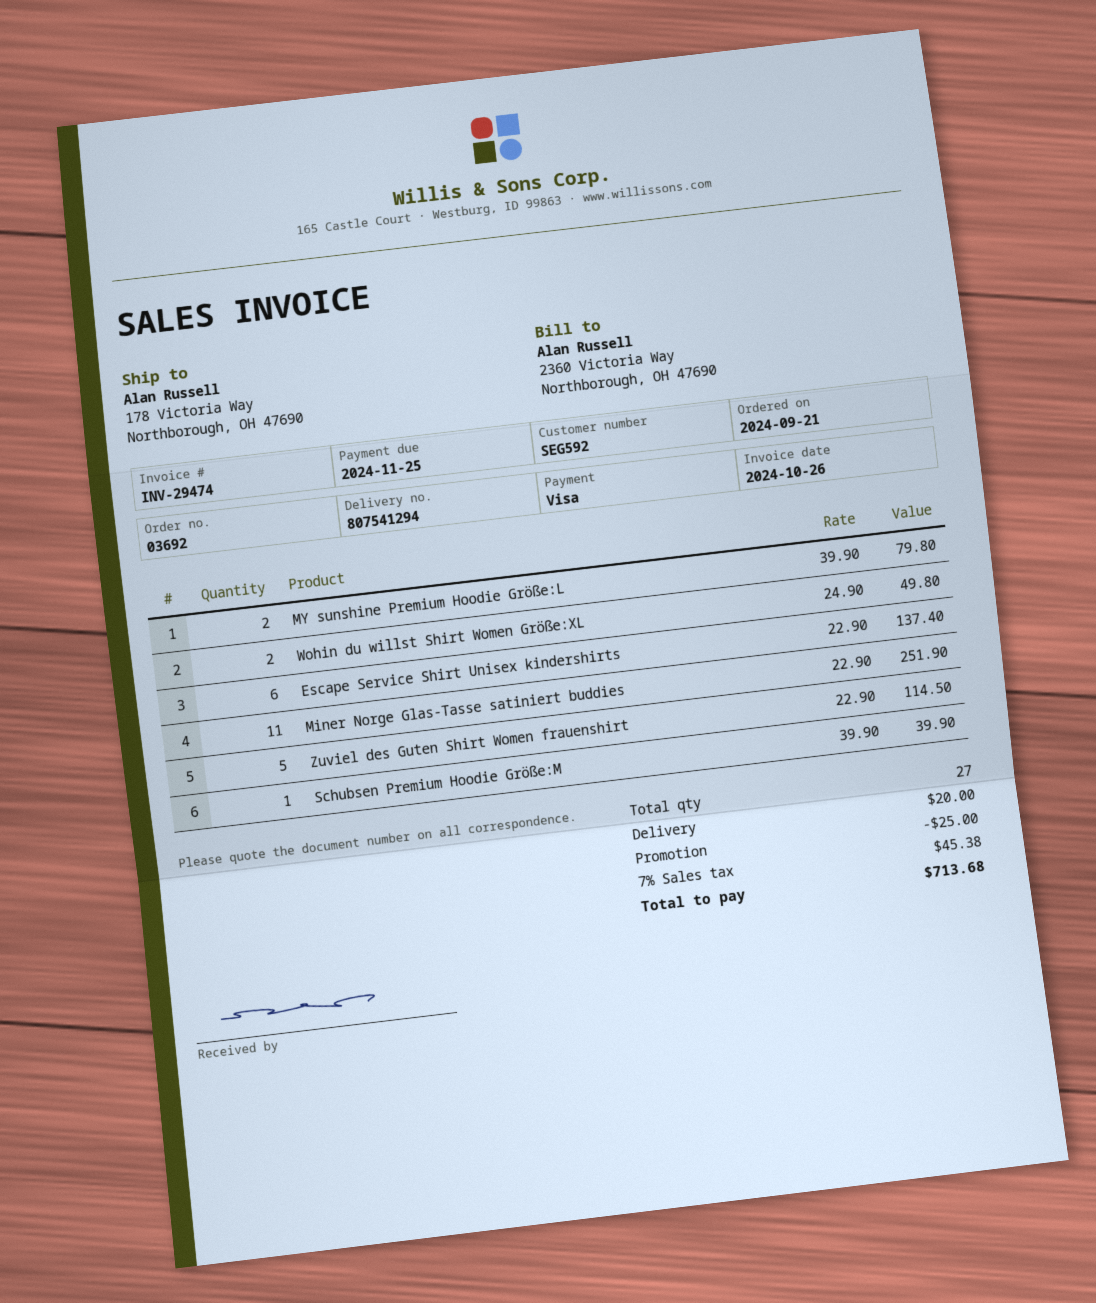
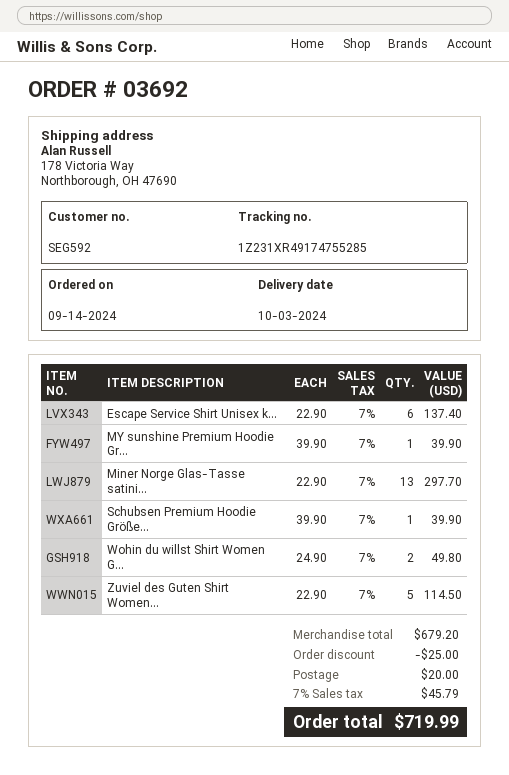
order date: 2024-09-21 -> 2024-09-14
MY sunshine Premium Hoodie Größe:L: 2 x 39.90 = 79.80 -> 1 x 39.90 = 39.90
Miner Norge Glas-Tasse satiniert buddies: 11 x 22.90 = 251.90 -> 13 x 22.90 = 297.70
tax: 7% = 45.38 -> 7% = 45.79
total: 713.68 -> 719.99

